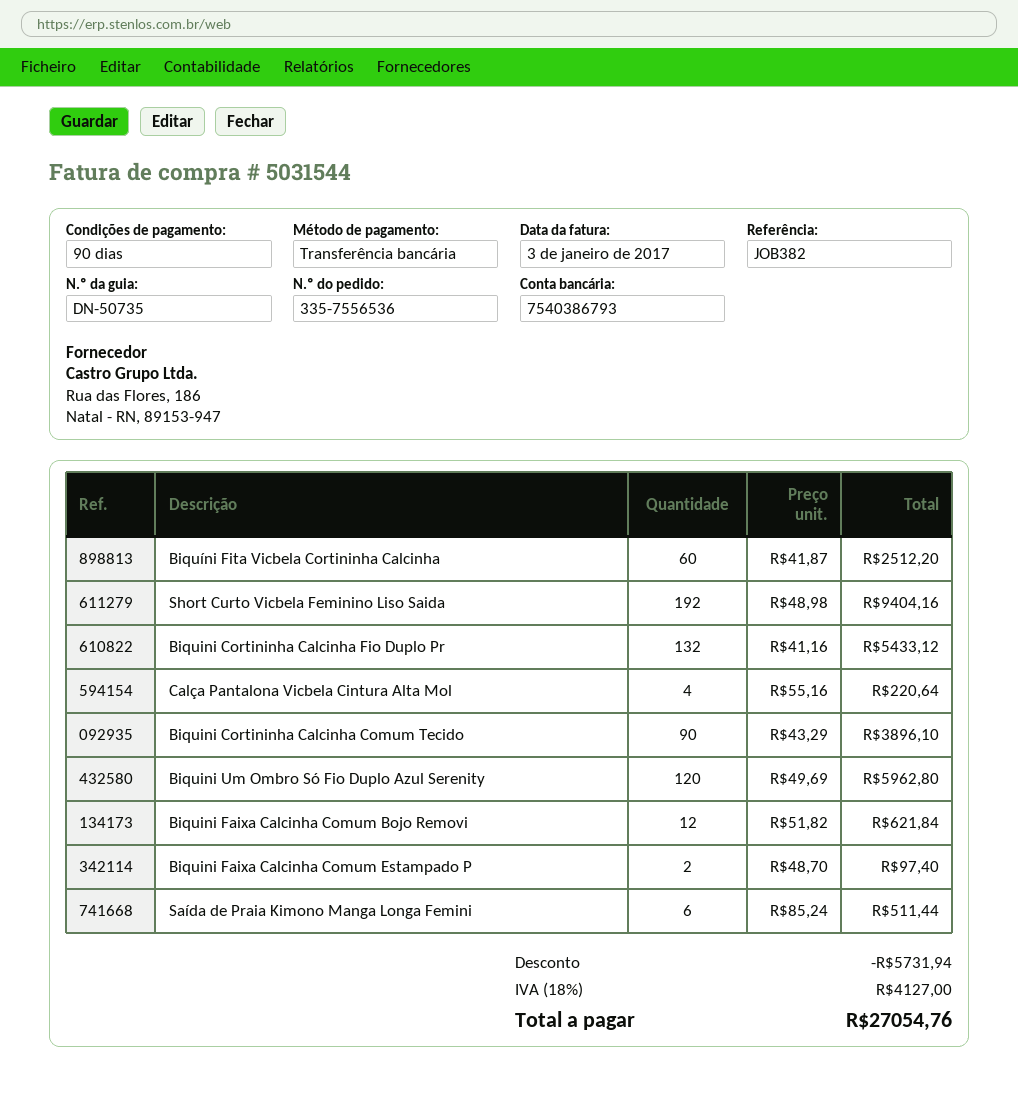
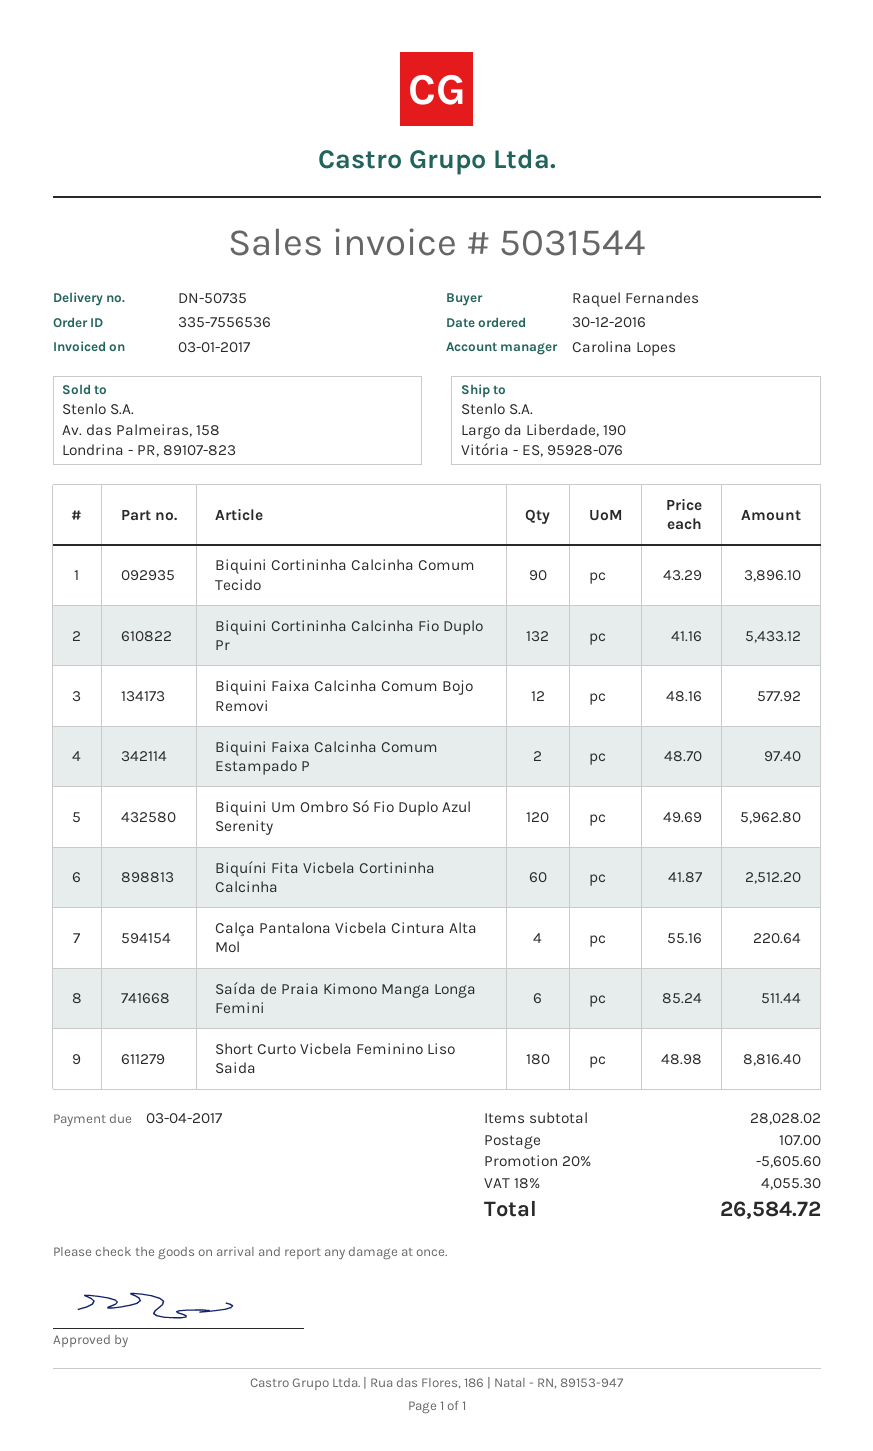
Short Curto Vicbela Feminino Liso Saida: 192 x 48.98 = 9404.16 -> 180 x 48.98 = 8816.40
Biquini Faixa Calcinha Comum Bojo Removi: 12 x 51.82 = 621.84 -> 12 x 48.16 = 577.92
discount: 5731.94 -> 5605.60
shipping: none -> 107.00
tax: 18% = 4127.00 -> 18% = 4055.30
total: 27054.76 -> 26584.72

